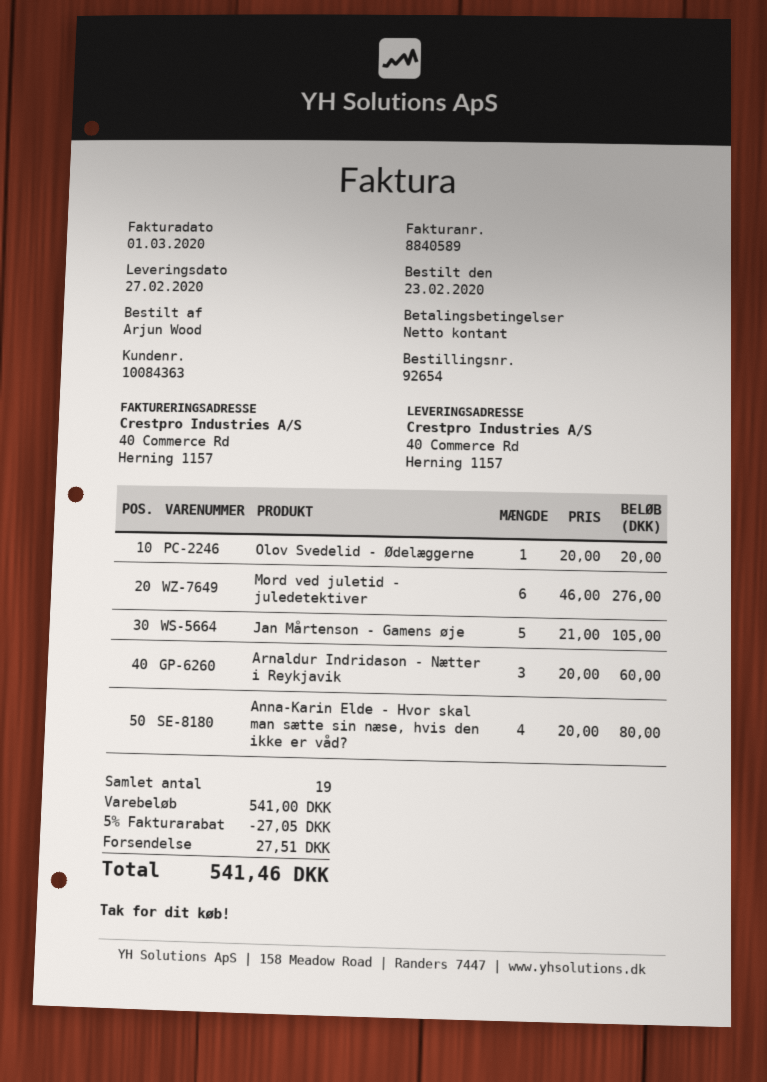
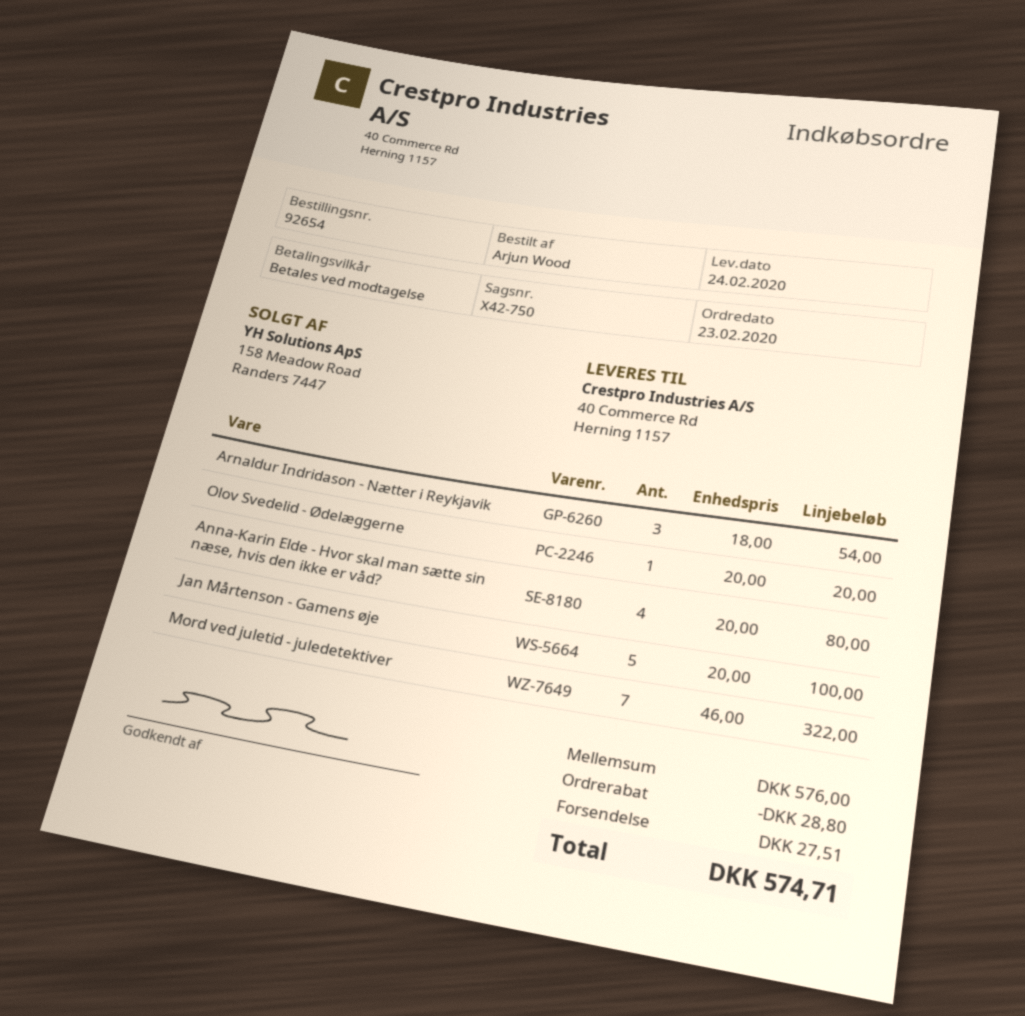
delivery date: 2020-02-27 -> 2020-02-24
Mord ved juletid - juledetektiver: 6 x 46.00 = 276.00 -> 7 x 46.00 = 322.00
Jan Mårtenson - Gamens øje: 5 x 21.00 = 105.00 -> 5 x 20.00 = 100.00
Arnaldur Indridason - Nætter i Reykjavik: 3 x 20.00 = 60.00 -> 3 x 18.00 = 54.00
subtotal: 541.00 -> 576.00
discount: 27.05 -> 28.80
total: 541.46 -> 574.71

